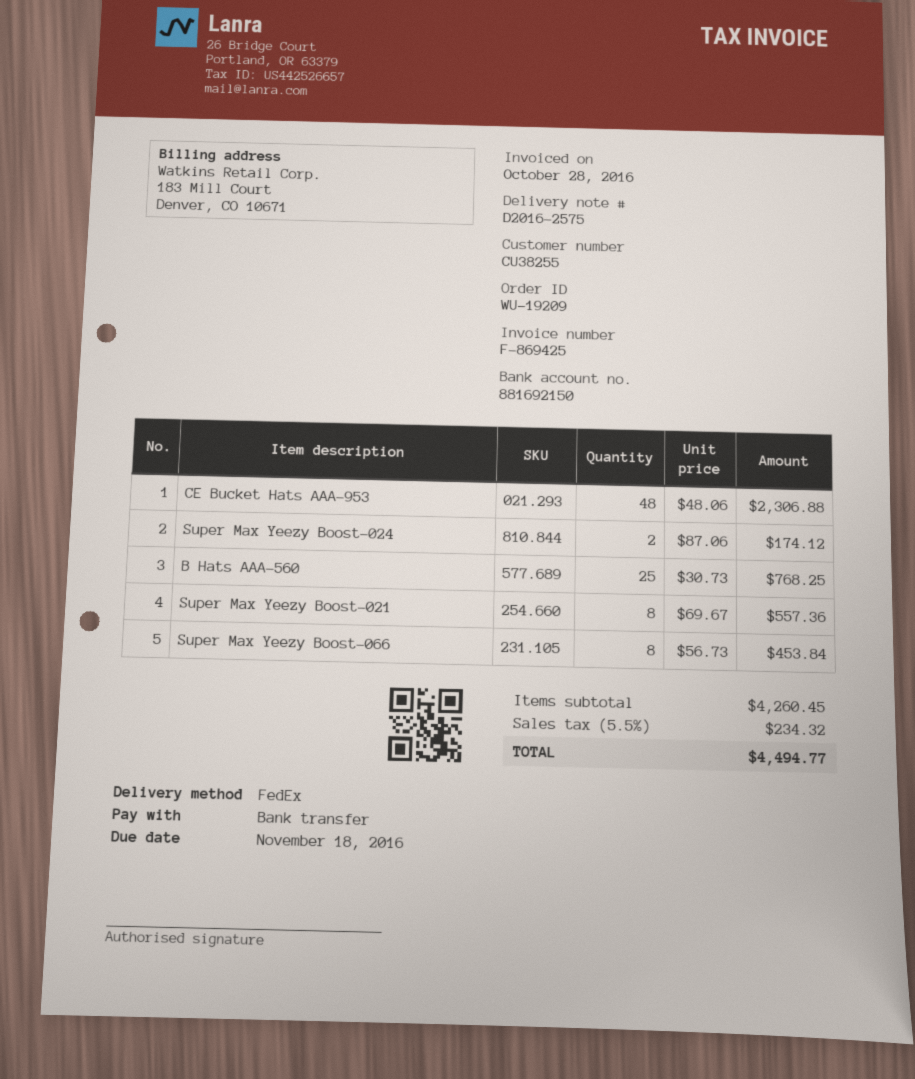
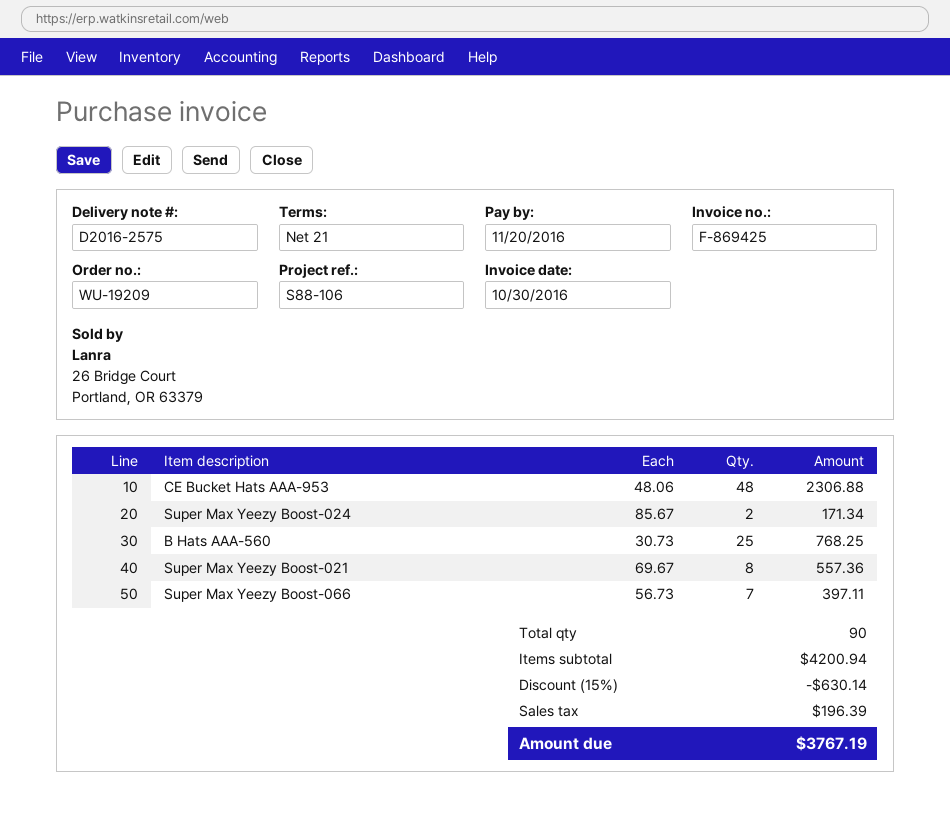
invoice date: 2016-10-28 -> 2016-10-30
due date: 2016-11-18 -> 2016-11-20
Super Max Yeezy Boost-024: 2 x 87.06 = 174.12 -> 2 x 85.67 = 171.34
Super Max Yeezy Boost-066: 8 x 56.73 = 453.84 -> 7 x 56.73 = 397.11
subtotal: 4260.45 -> 4200.94
discount: none -> 15% = 630.14
tax: 234.32 -> 196.39
total: 4494.77 -> 3767.19

